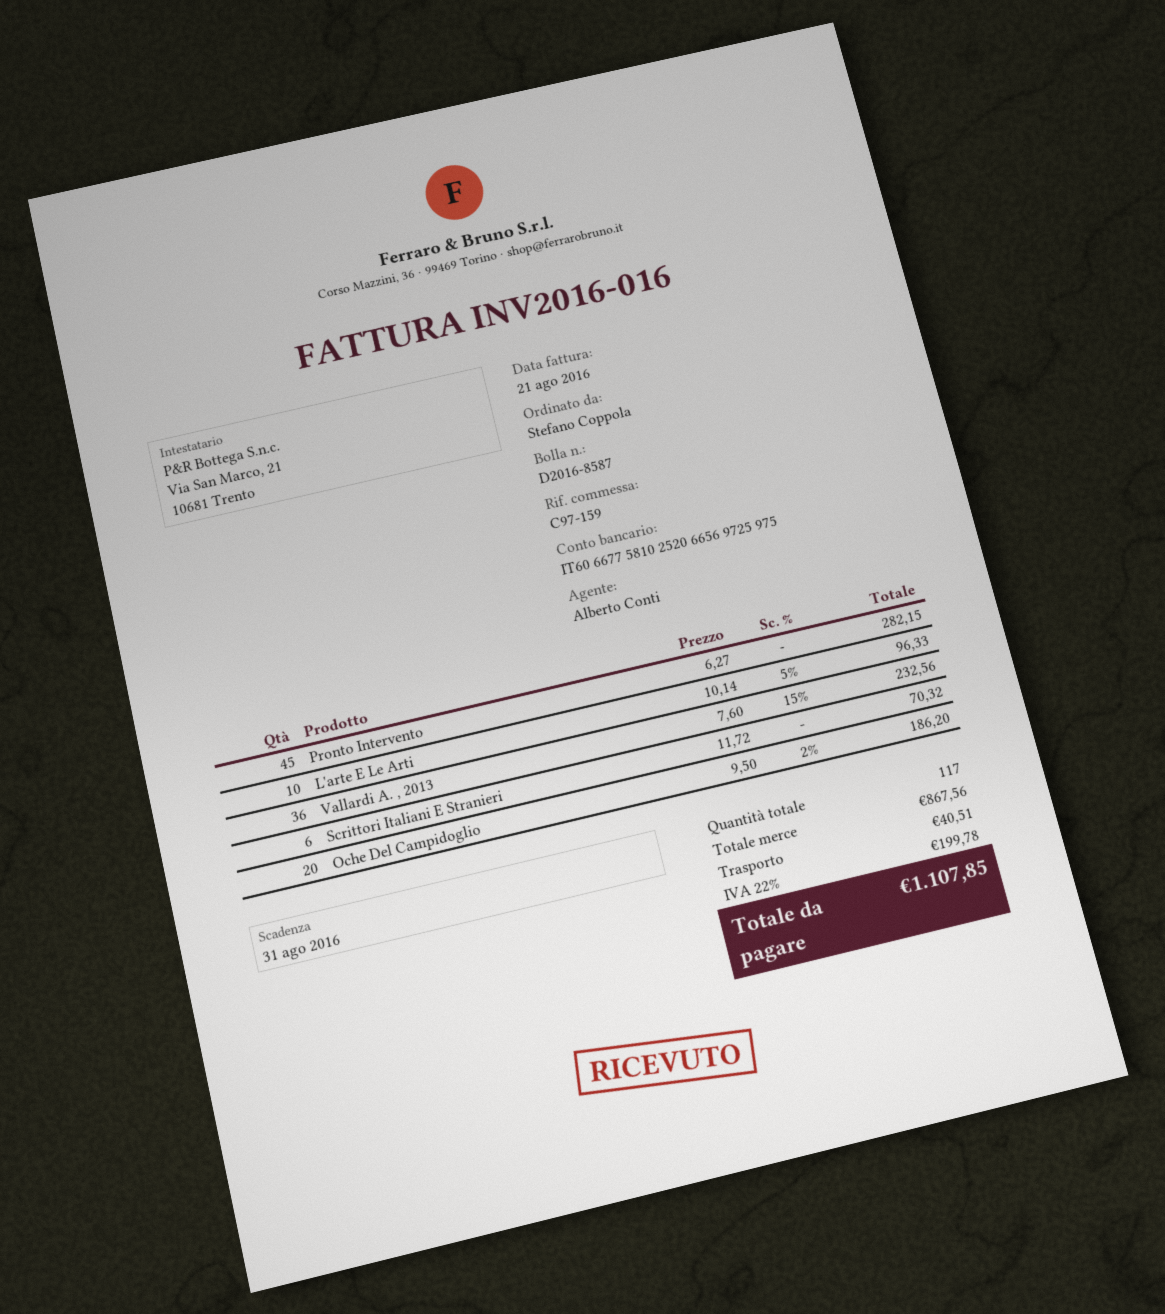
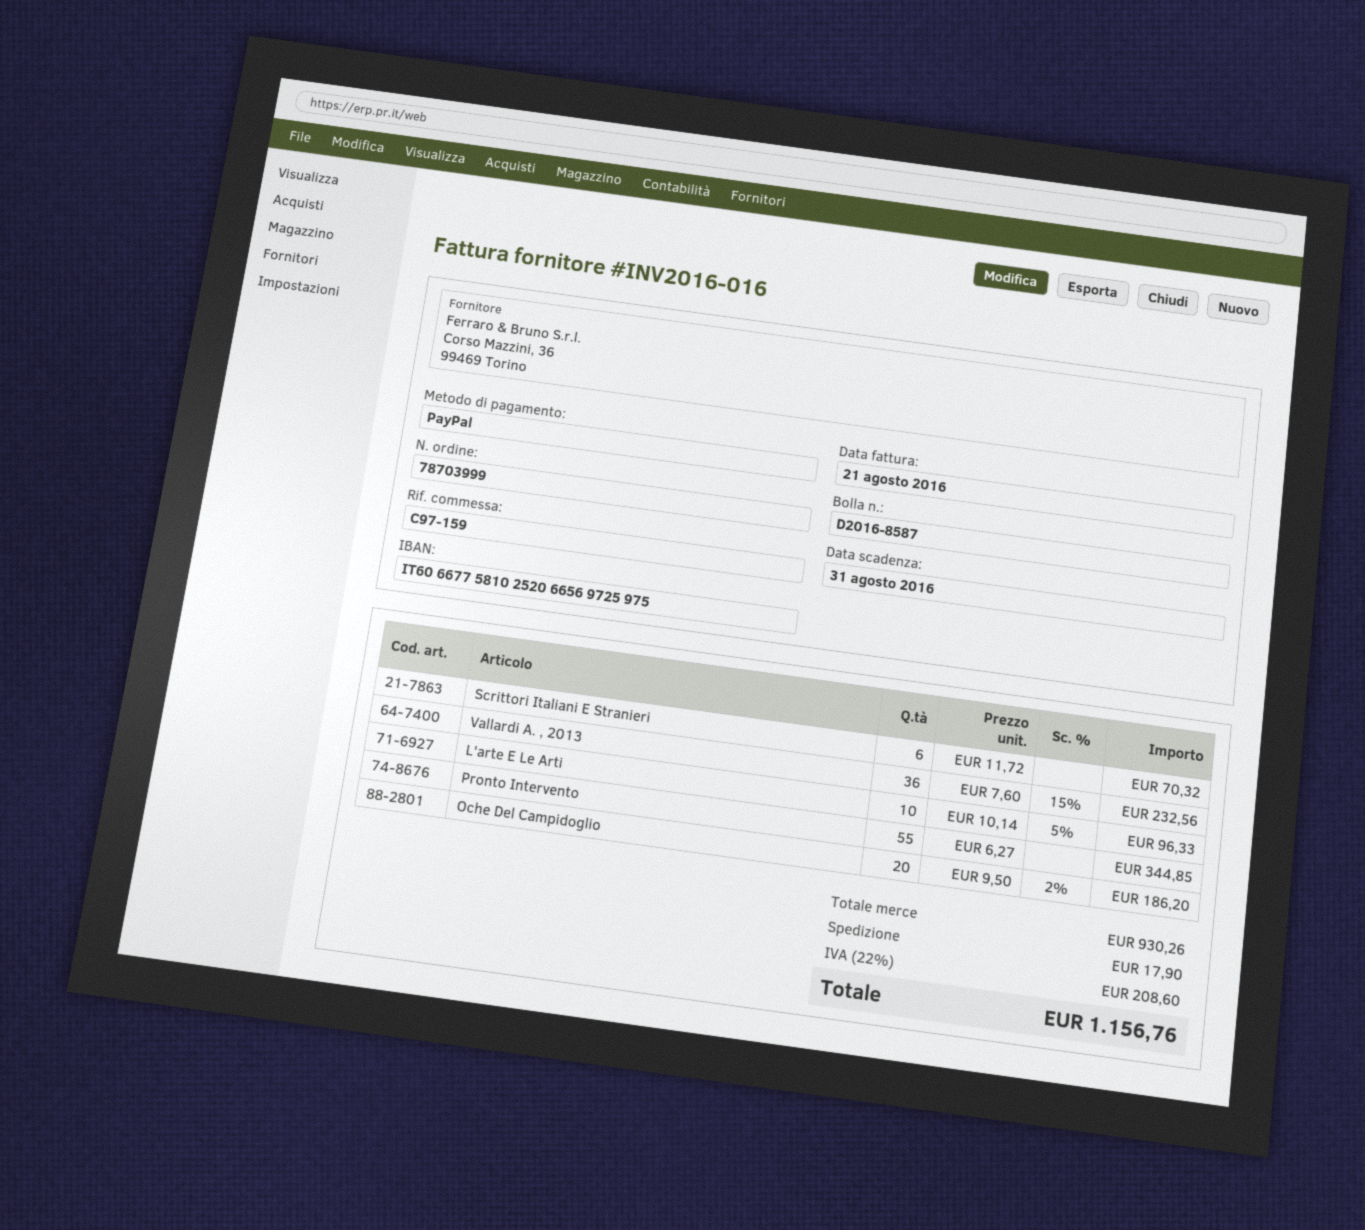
Pronto Intervento: 45 x 6.27 = 282.15 -> 55 x 6.27 = 344.85
subtotal: 867.56 -> 930.26
shipping: 40.51 -> 17.90
tax: 22% = 199.78 -> 22% = 208.60
total: 1107.85 -> 1156.76

